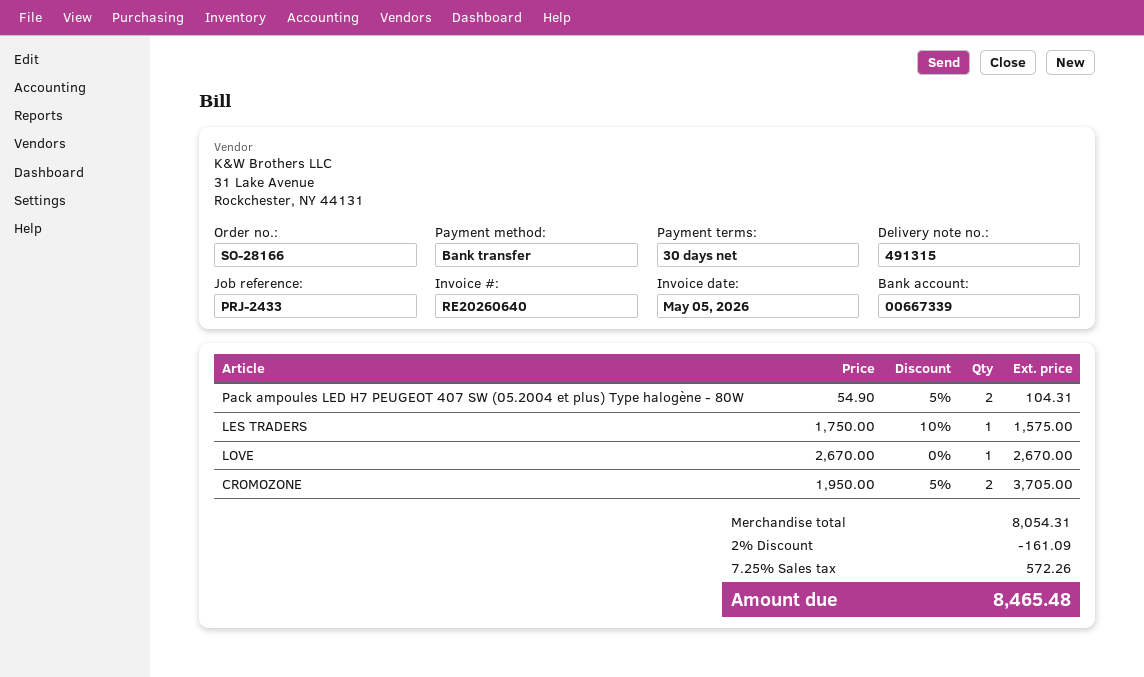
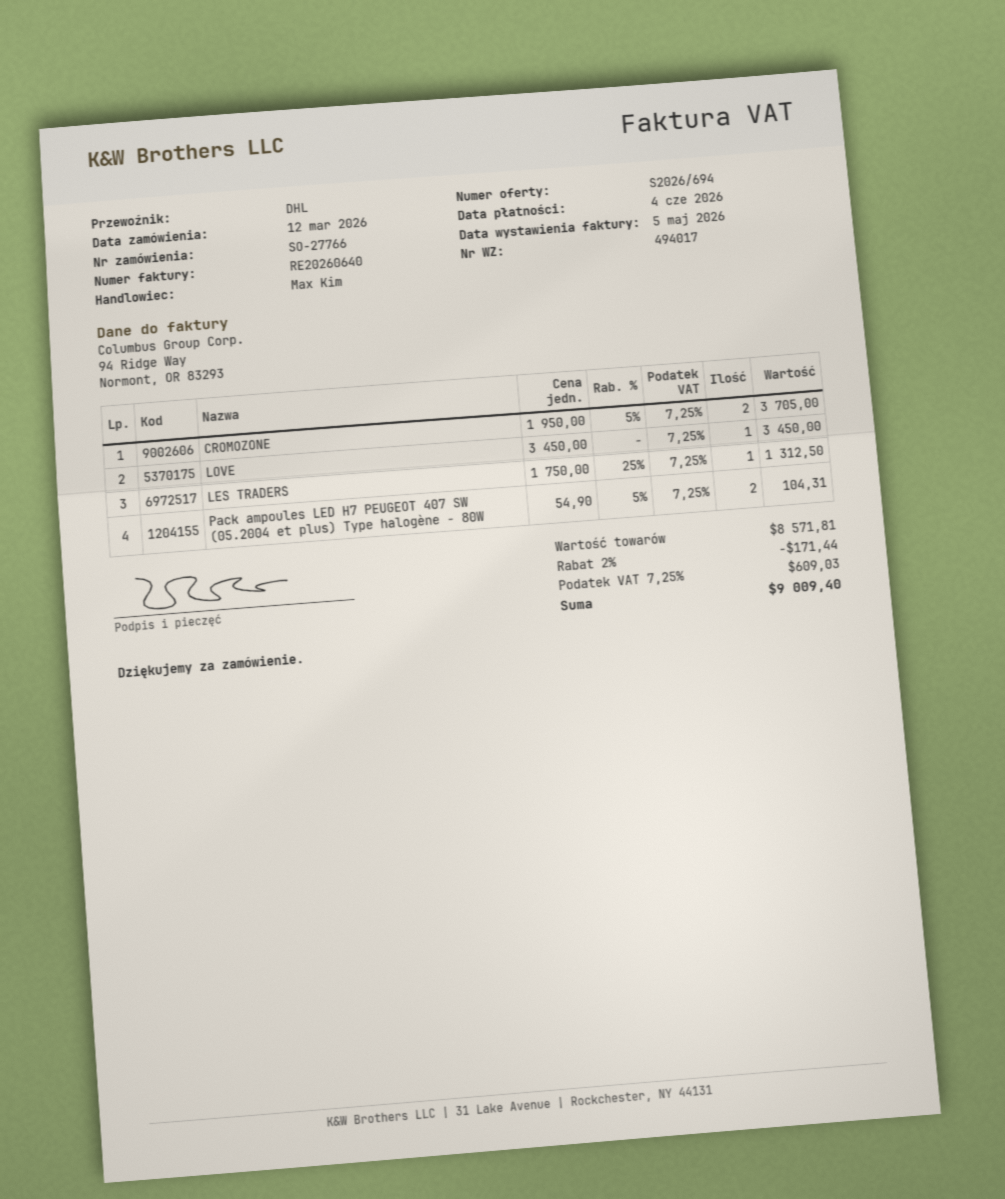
order number: SO-28166 -> SO-27766
delivery note number: 491315 -> 494017
LES TRADERS: 1 x 1750.00 - 10% = 1575.00 -> 1 x 1750.00 - 25% = 1312.50
LOVE: 1 x 2670.00 = 2670.00 -> 1 x 3450.00 = 3450.00
subtotal: 8054.31 -> 8571.81
discount: 2% = 161.09 -> 2% = 171.44
tax: 7.25% = 572.26 -> 7.25% = 609.03
total: 8465.48 -> 9009.40

